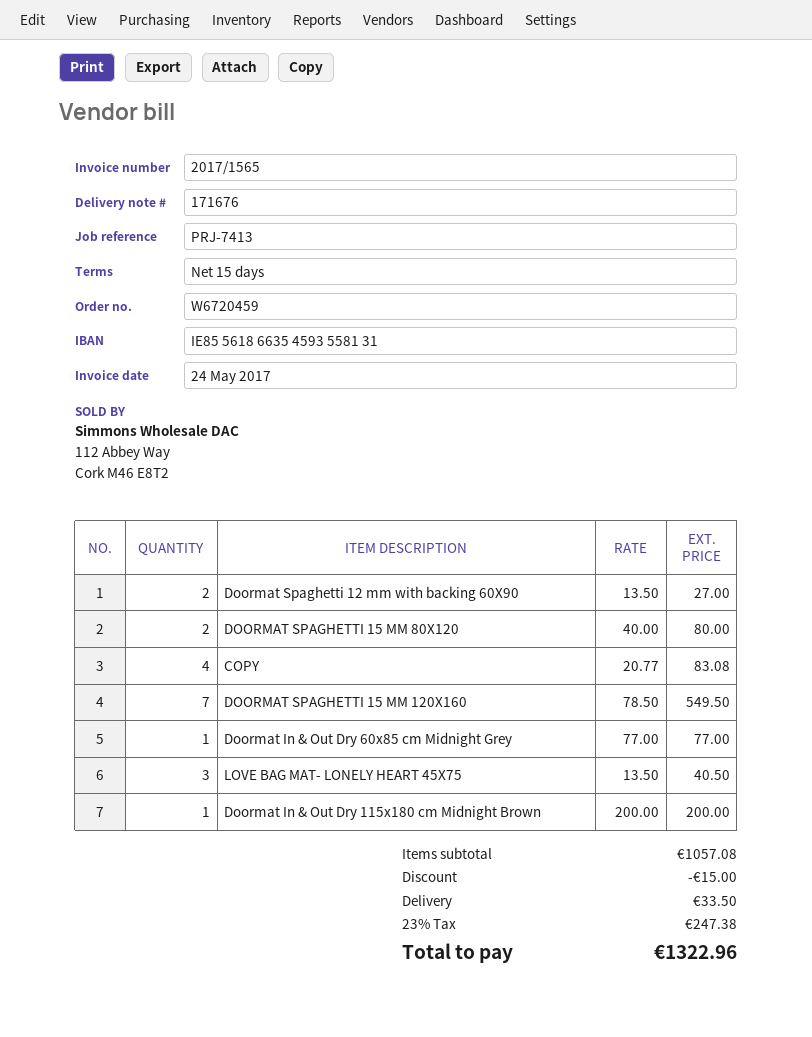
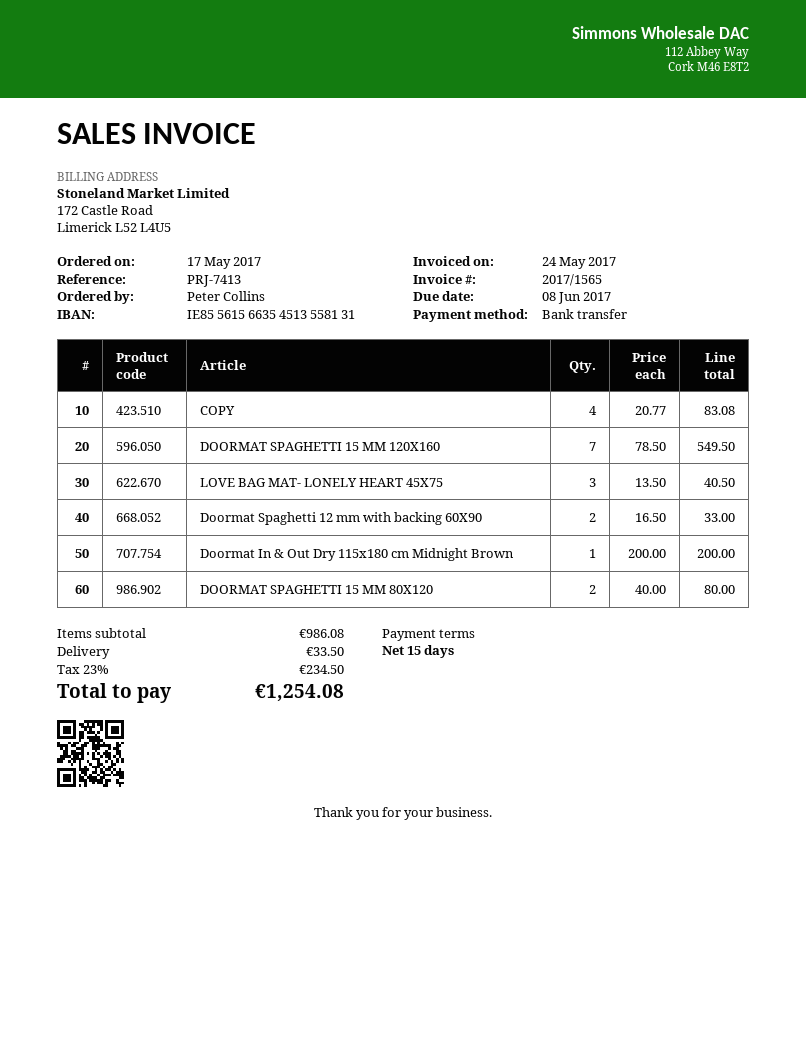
bank account: IE85561866354593558131 -> IE85561566354513558131
Doormat Spaghetti 12 mm with backing 60Χ90: 2 x 13.50 = 27.00 -> 2 x 16.50 = 33.00
Doormat In & Out Dry 60x85 cm Midnight Grey: 1 x 77.00 = 77.00 -> none
subtotal: 1057.08 -> 986.08
discount: 15.00 -> none
tax: 23% = 247.38 -> 23% = 234.50
total: 1322.96 -> 1254.08

